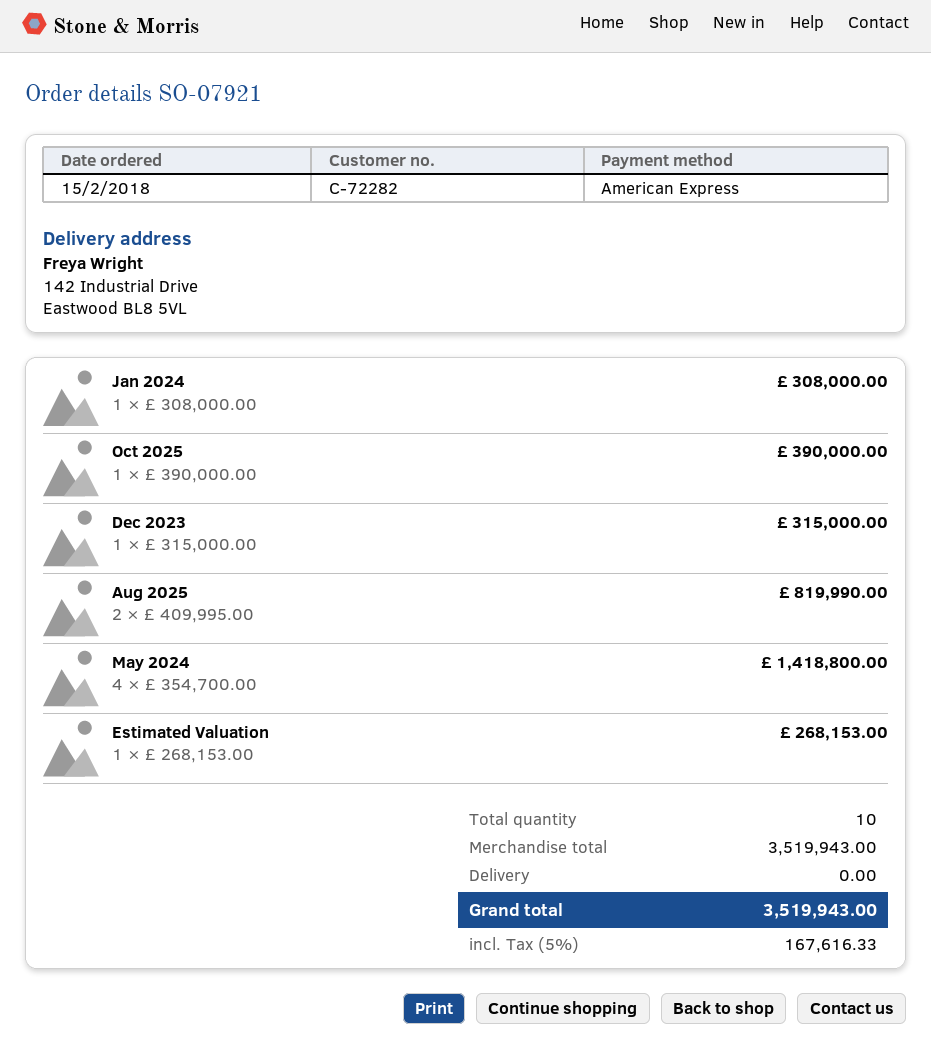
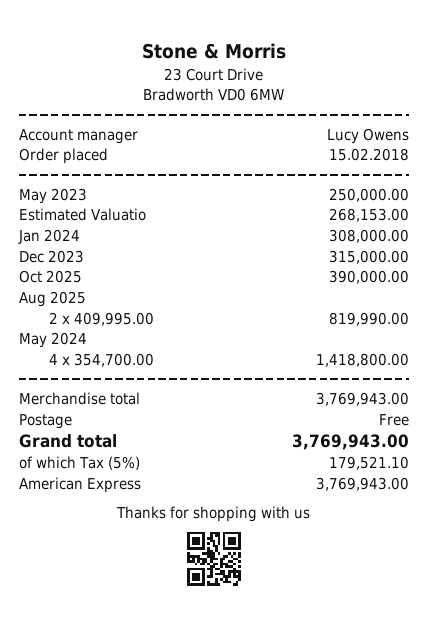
May 2023: none -> 1 x 250000.00 = 250000.00
subtotal: 3519943.00 -> 3769943.00
tax: 5% = 167616.33 -> 5% = 179521.10
total: 3519943.00 -> 3769943.00

